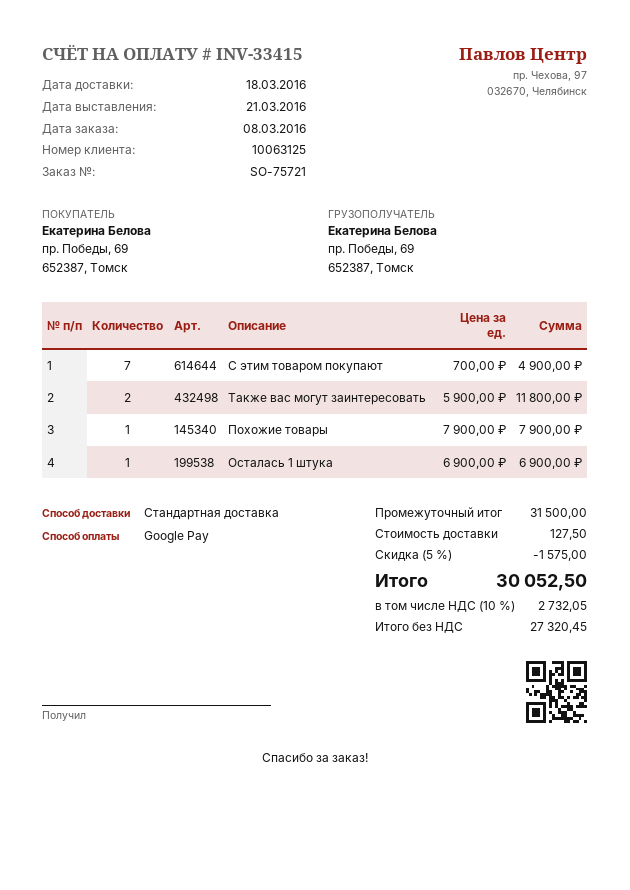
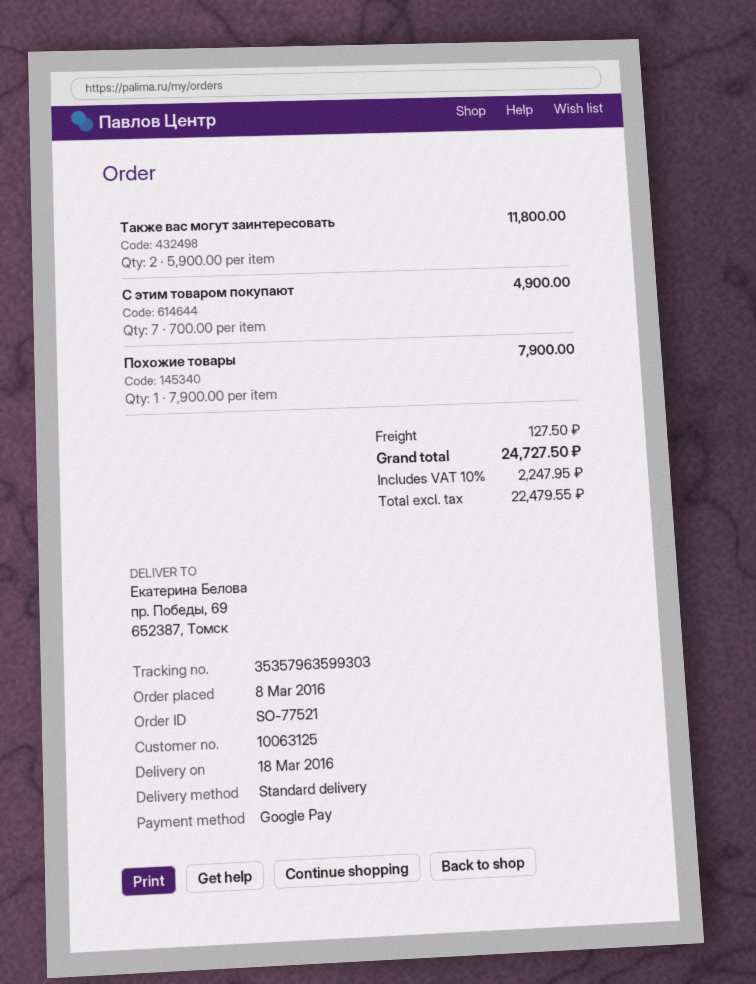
order number: SO-75721 -> SO-77521
Осталась 1 штука: 1 x 6900.00 = 6900.00 -> none
discount: 5% = 1575.00 -> none
net: 27320.45 -> 22479.55
tax: 10% = 2732.05 -> 10% = 2247.95
total: 30052.50 -> 24727.50

